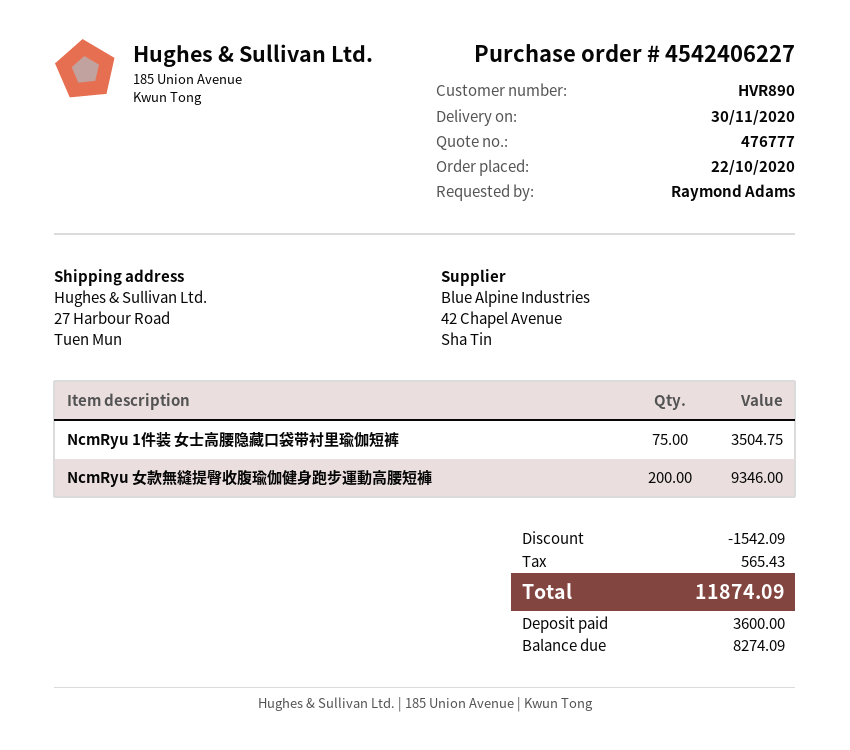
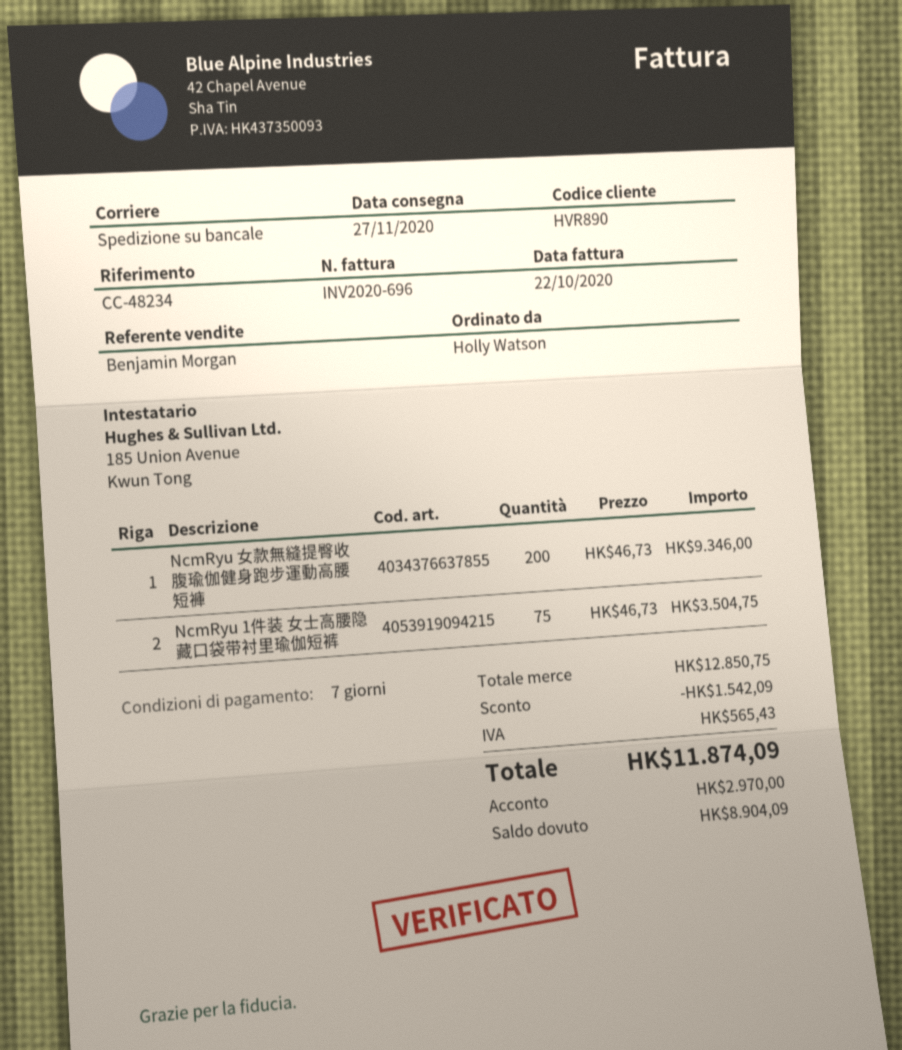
delivery date: 2020-11-30 -> 2020-11-27
ordered by: Raymond Adams -> Holly Watson
deposit: 3600.00 -> 2970.00
balance: 8274.09 -> 8904.09

